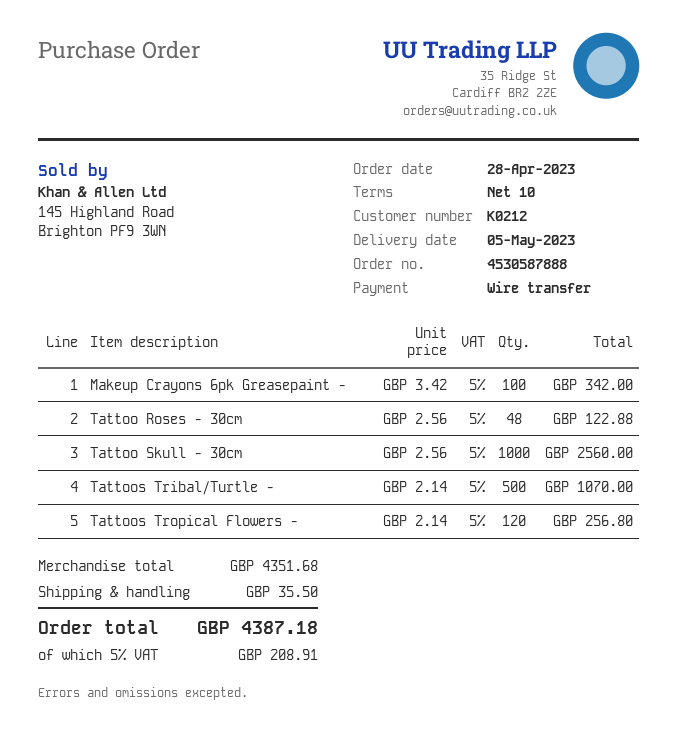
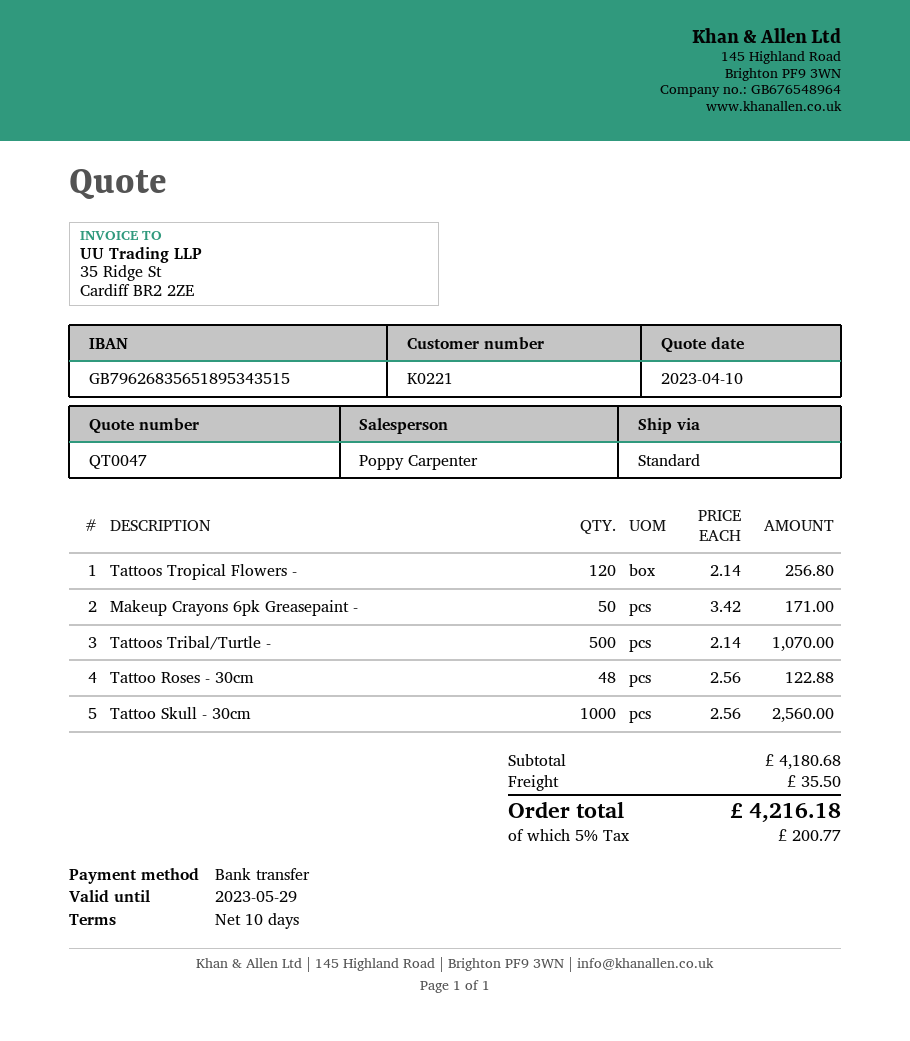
customer number: K0212 -> K0221
Makeup Crayons 6pk Greasepaint -: 100 x 3.42 = 342.00 -> 50 x 3.42 = 171.00
subtotal: 4351.68 -> 4180.68
tax: 5% = 208.91 -> 5% = 200.77
total: 4387.18 -> 4216.18

